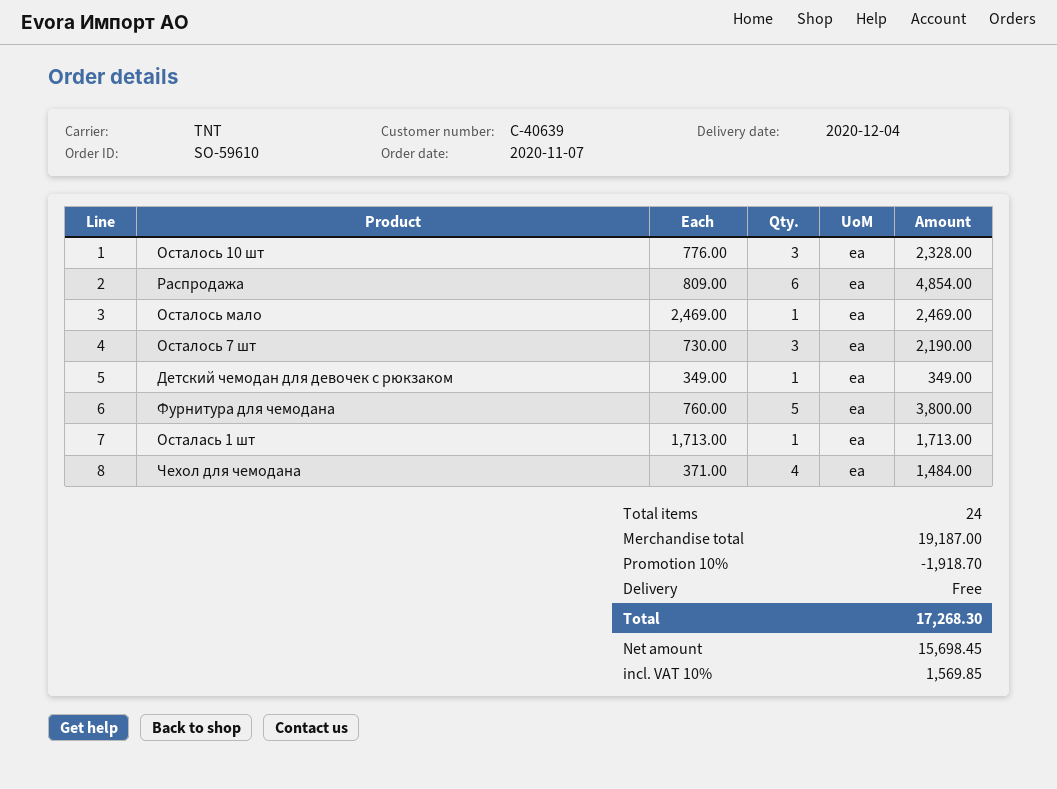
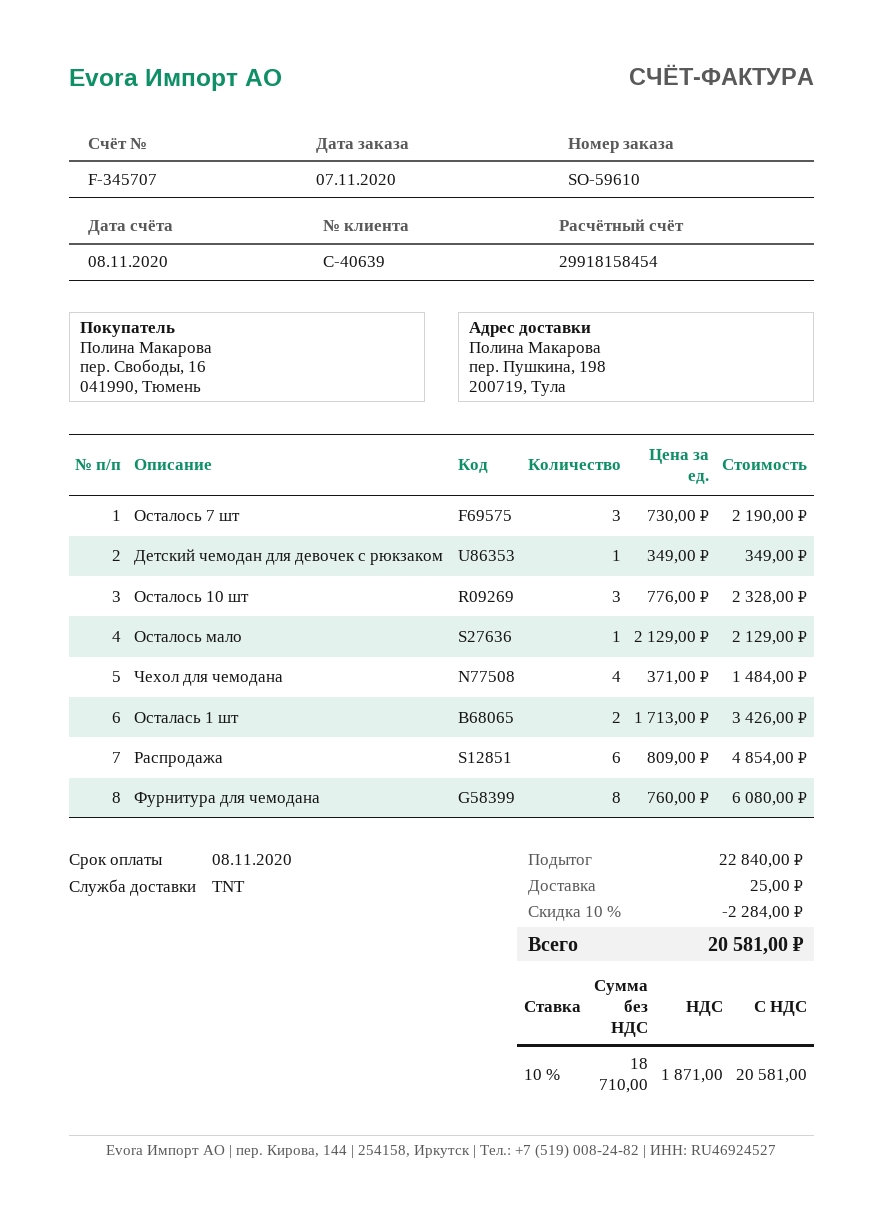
Осталось мало: 1 x 2469.00 = 2469.00 -> 1 x 2129.00 = 2129.00
Фурнитура для чемодана: 5 x 760.00 = 3800.00 -> 8 x 760.00 = 6080.00
Осталась 1 шт: 1 x 1713.00 = 1713.00 -> 2 x 1713.00 = 3426.00
subtotal: 19187.00 -> 22840.00
discount: 10% = 1918.70 -> 10% = 2284.00
shipping: 0.00 -> 25.00
net: 15698.45 -> 18710.00
tax: 10% = 1569.85 -> 10% = 1871.00
total: 17268.30 -> 20581.00

